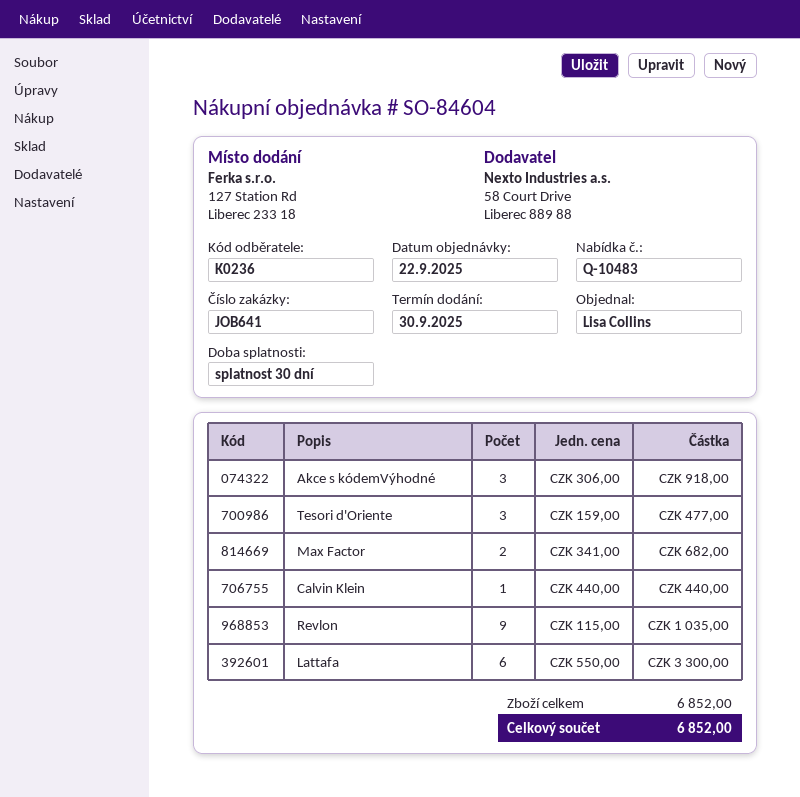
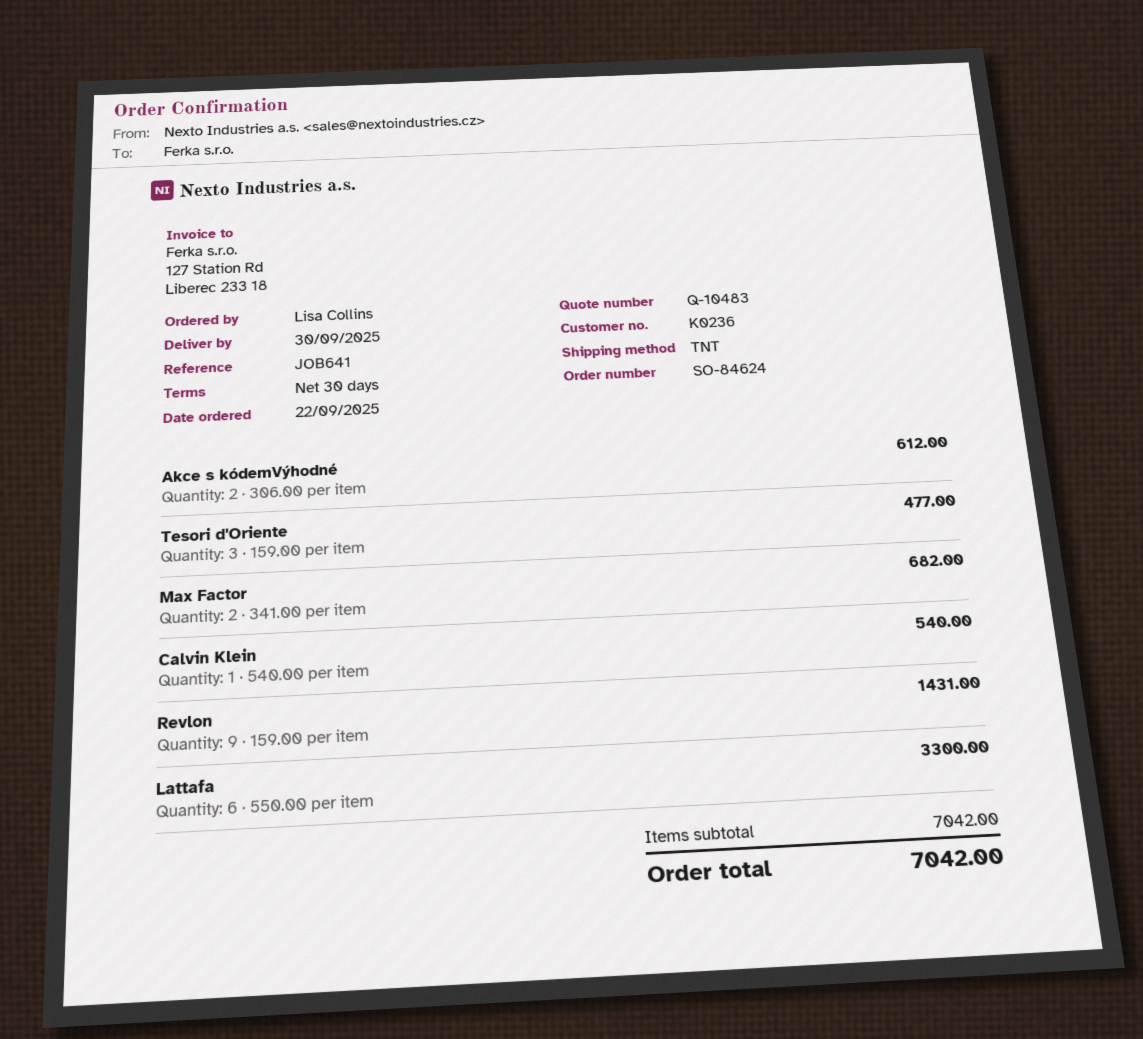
order number: SO-84604 -> SO-84624
Akce s kódemVýhodné: 3 x 306.00 = 918.00 -> 2 x 306.00 = 612.00
Calvin Klein: 1 x 440.00 = 440.00 -> 1 x 540.00 = 540.00
Revlon: 9 x 115.00 = 1035.00 -> 9 x 159.00 = 1431.00
subtotal: 6852.00 -> 7042.00
total: 6852.00 -> 7042.00

